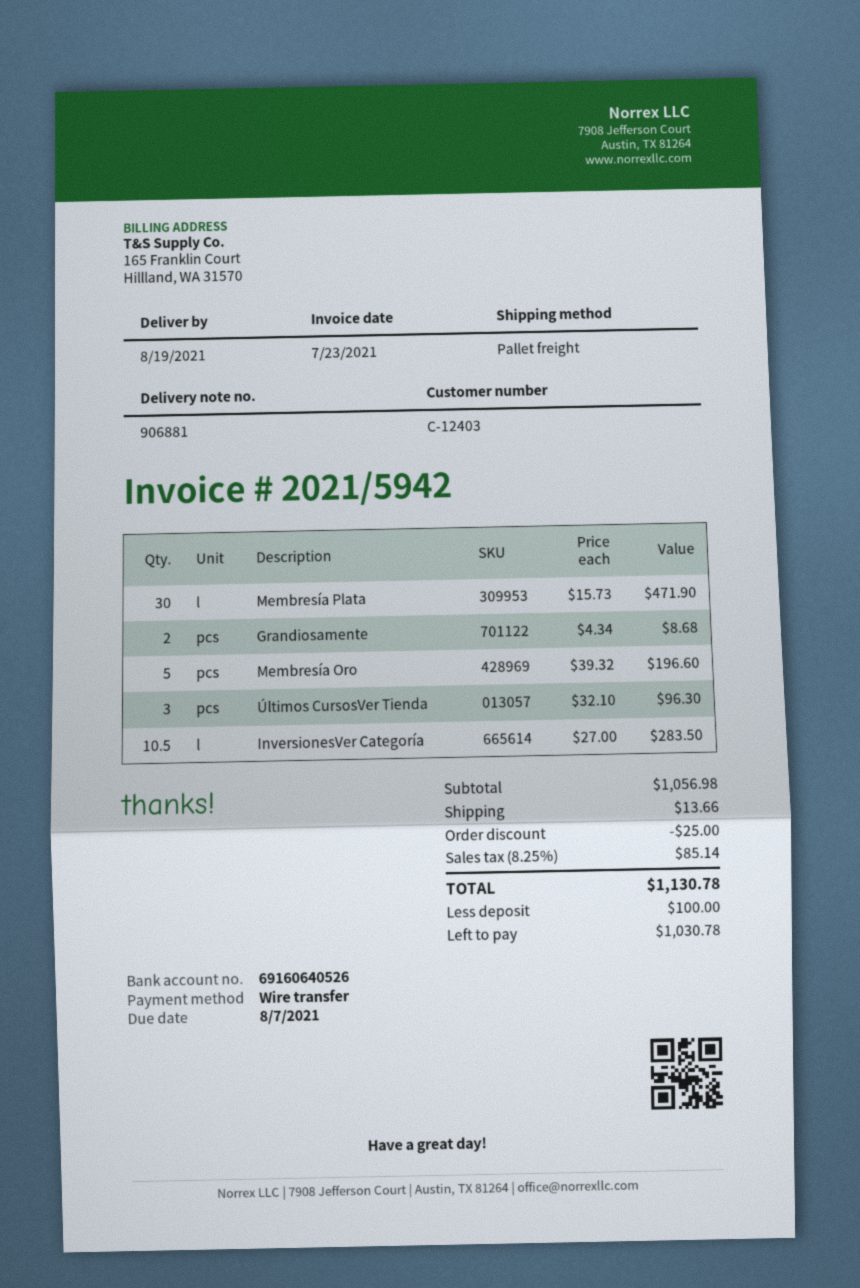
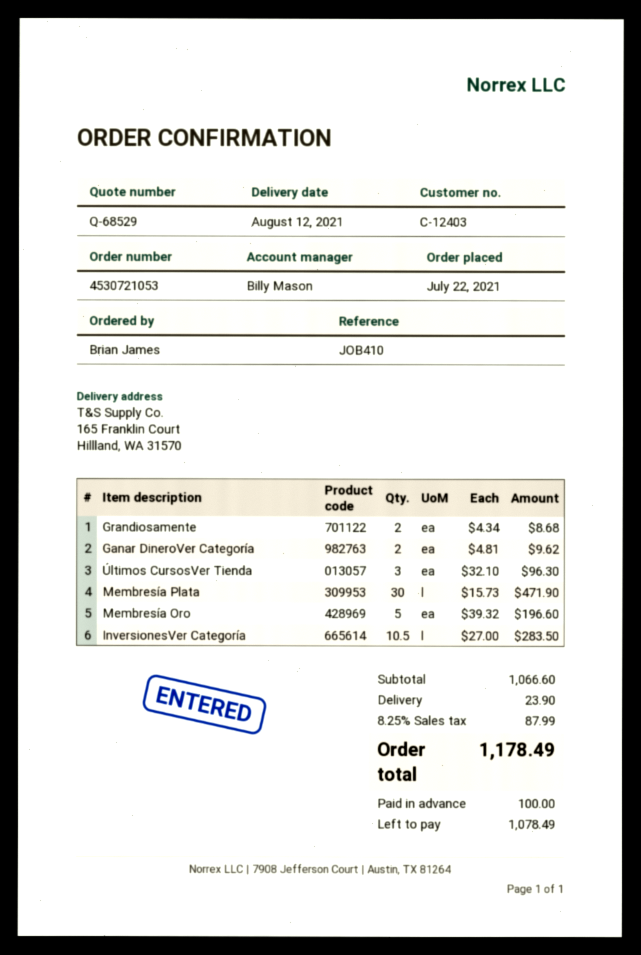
delivery date: 2021-08-19 -> 2021-08-12
Ganar DineroVer Categoría: none -> 2 x 4.81 = 9.62
subtotal: 1056.98 -> 1066.60
discount: 25.00 -> none
shipping: 13.66 -> 23.90
tax: 8.25% = 85.14 -> 8.25% = 87.99
total: 1130.78 -> 1178.49
balance: 1030.78 -> 1078.49

